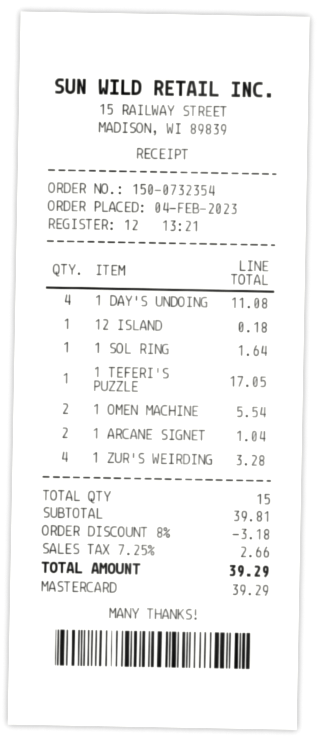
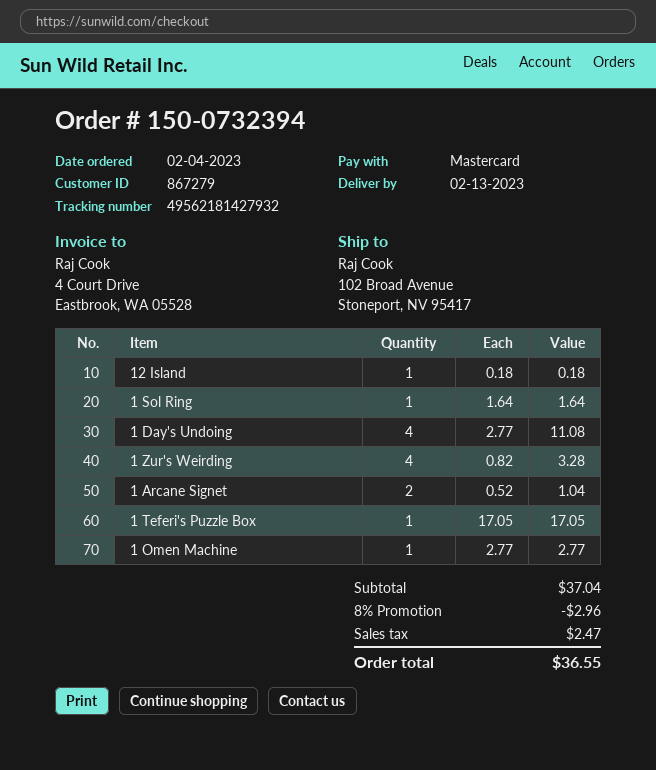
order number: 150-0732354 -> 150-0732394
1 OMEN MACHINE: 2 for 5.54 -> 1 for 2.77
subtotal: 39.81 -> 37.04
discount: 8% = 3.18 -> 8% = 2.96
tax: 2.66 -> 2.47
total: 39.29 -> 36.55

